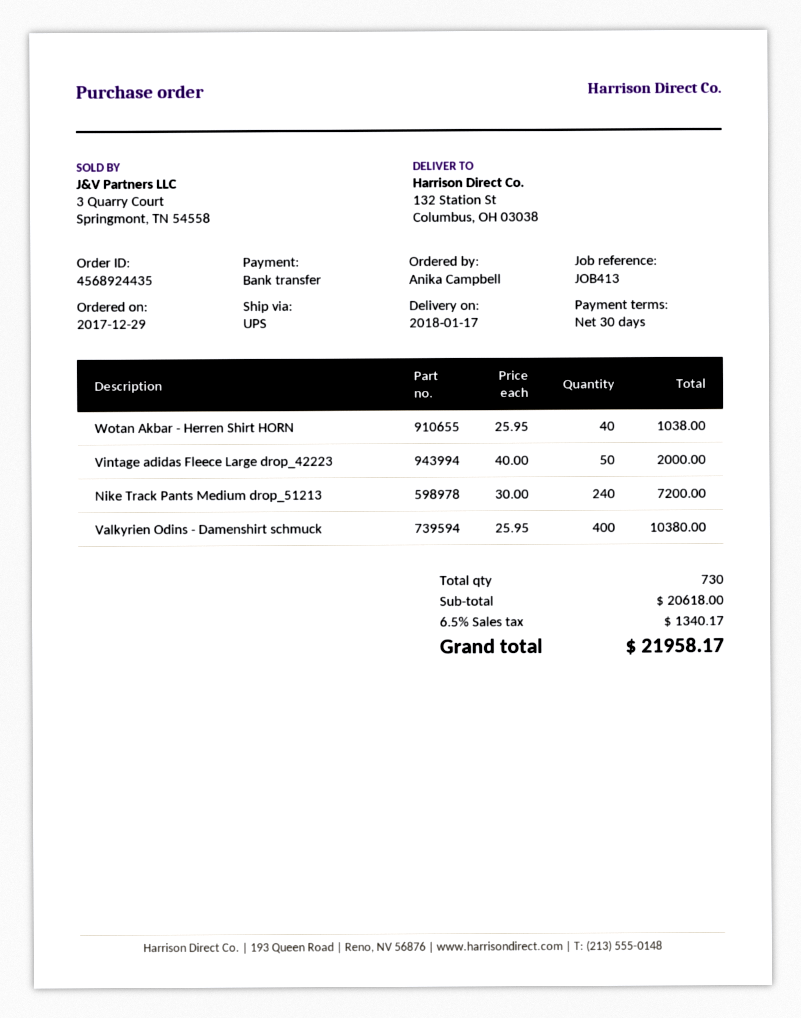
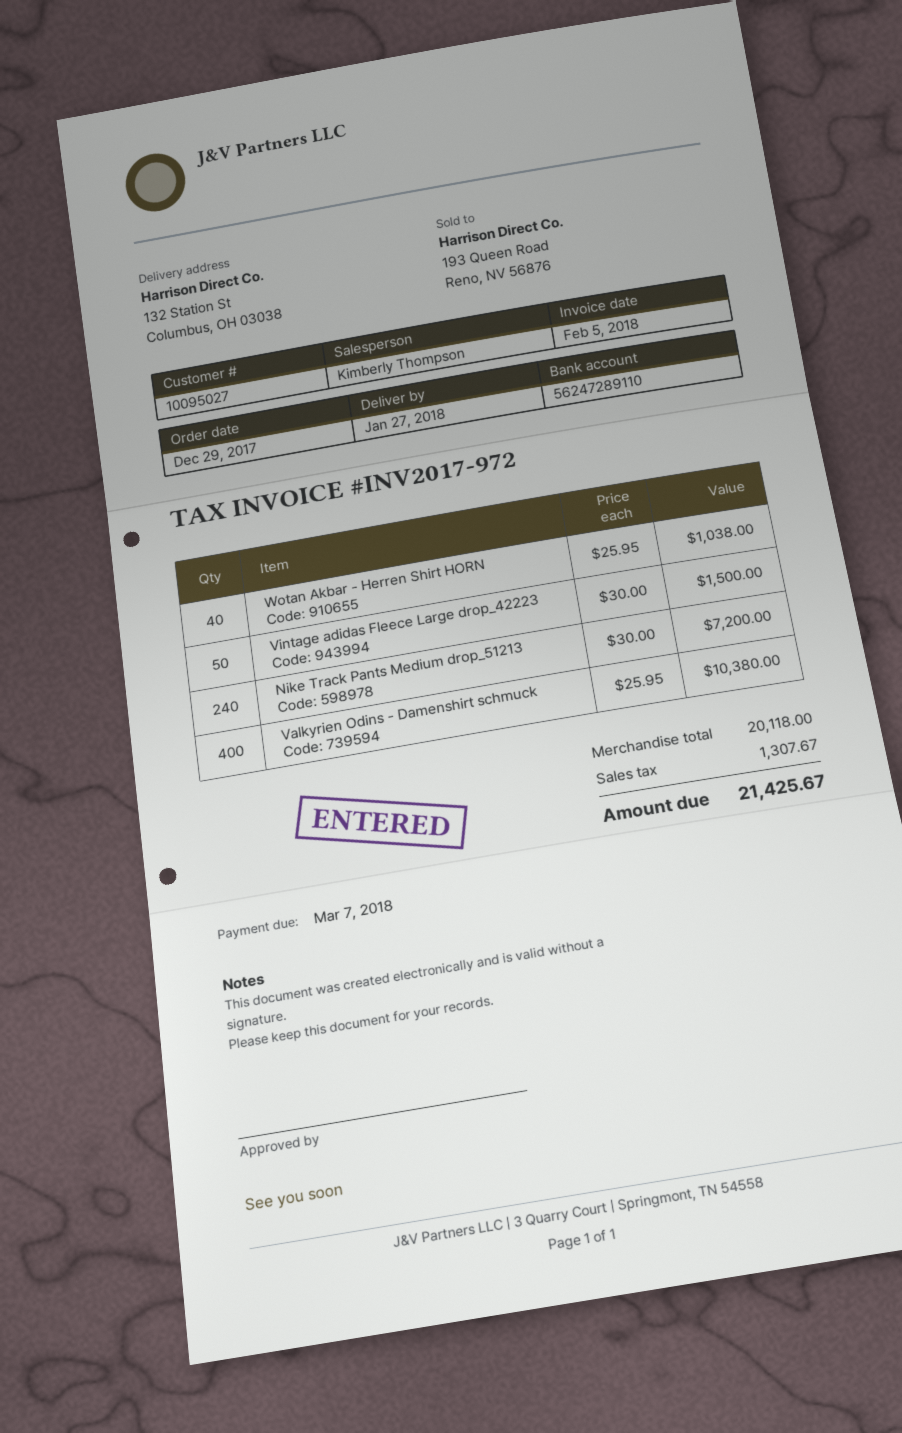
delivery date: 2018-01-17 -> 2018-01-27
Vintage adidas Fleece Large drop_42223: 50 x 40.00 = 2000.00 -> 50 x 30.00 = 1500.00
subtotal: 20618.00 -> 20118.00
tax: 1340.17 -> 1307.67
total: 21958.17 -> 21425.67

